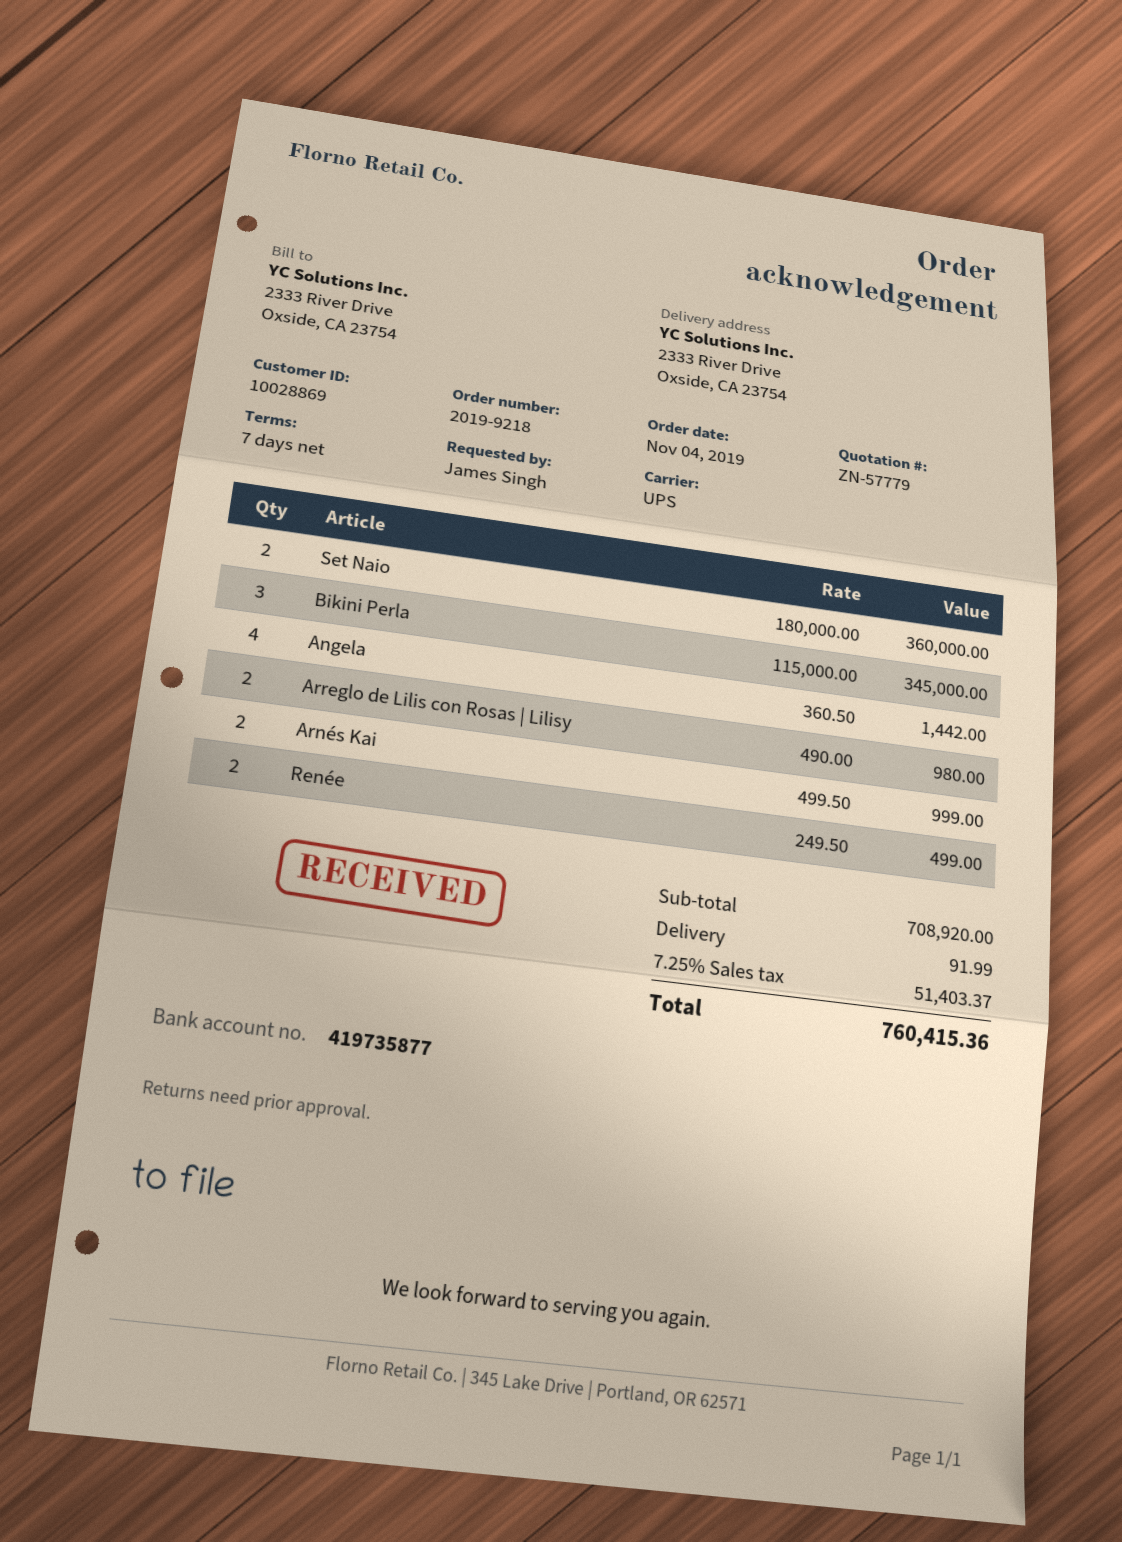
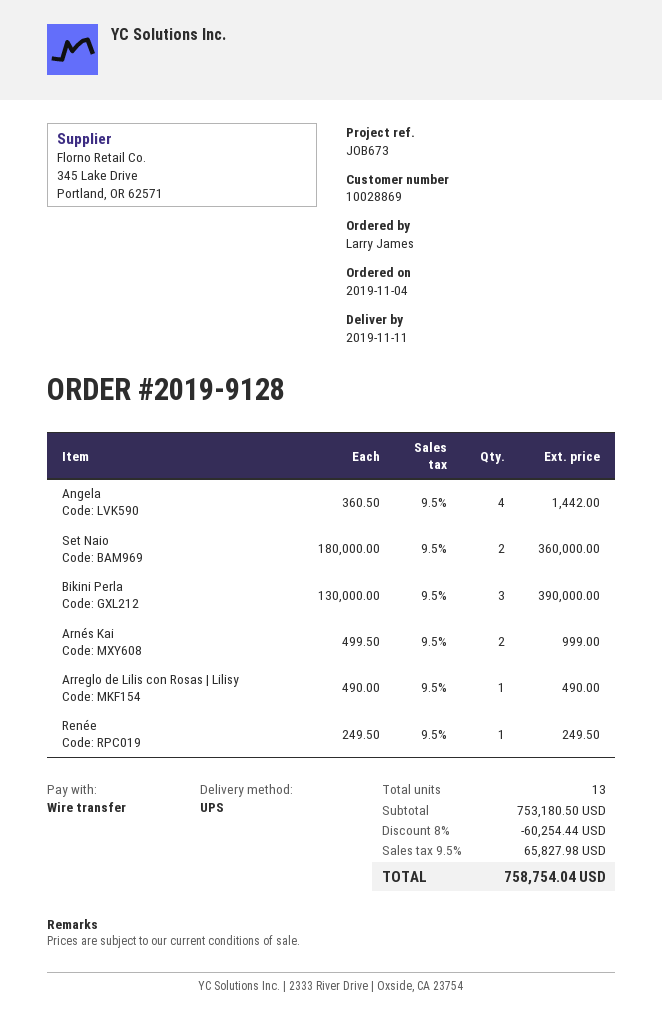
order number: 2019-9218 -> 2019-9128
ordered by: James Singh -> Larry James
Bikini Perla: 3 x 115000.00 = 345000.00 -> 3 x 130000.00 = 390000.00
Arreglo de Lilis con Rosas | Lilisy: 2 x 490.00 = 980.00 -> 1 x 490.00 = 490.00
Renée: 2 x 249.50 = 499.00 -> 1 x 249.50 = 249.50
subtotal: 708920.00 -> 753180.50
discount: none -> 8% = 60254.44
shipping: 91.99 -> none
tax: 7.25% = 51403.37 -> 9.5% = 65827.98
total: 760415.36 -> 758754.04

